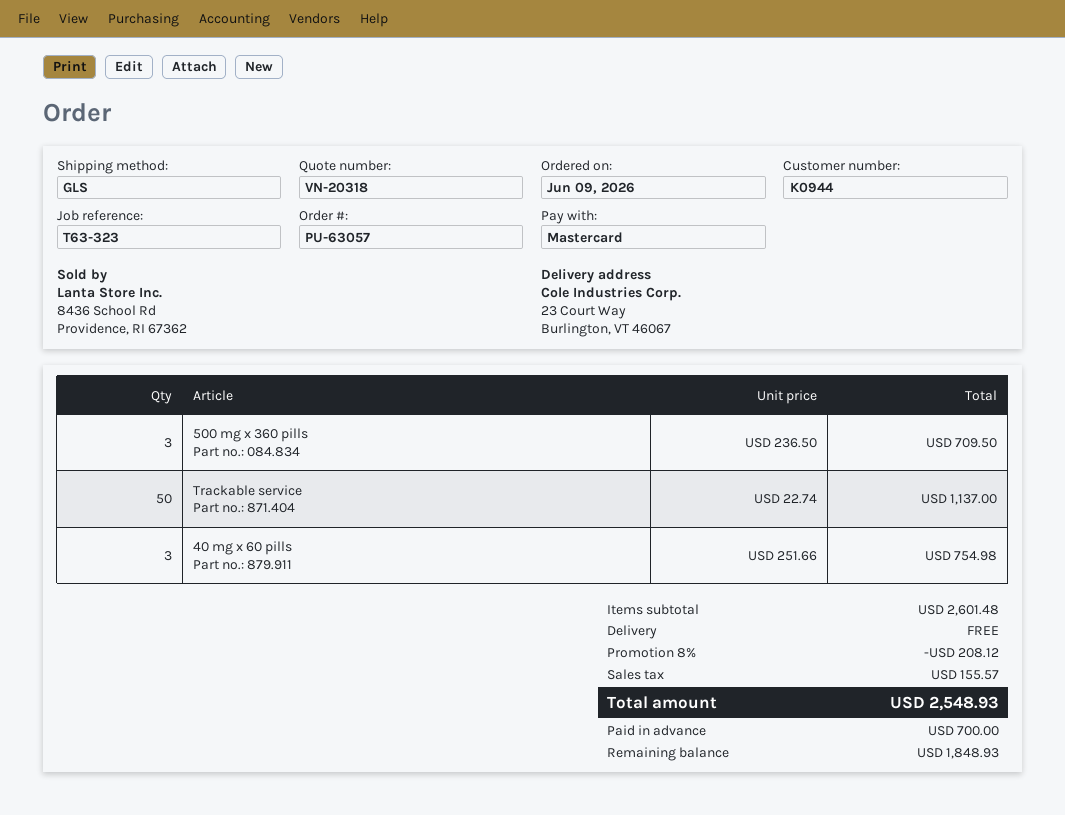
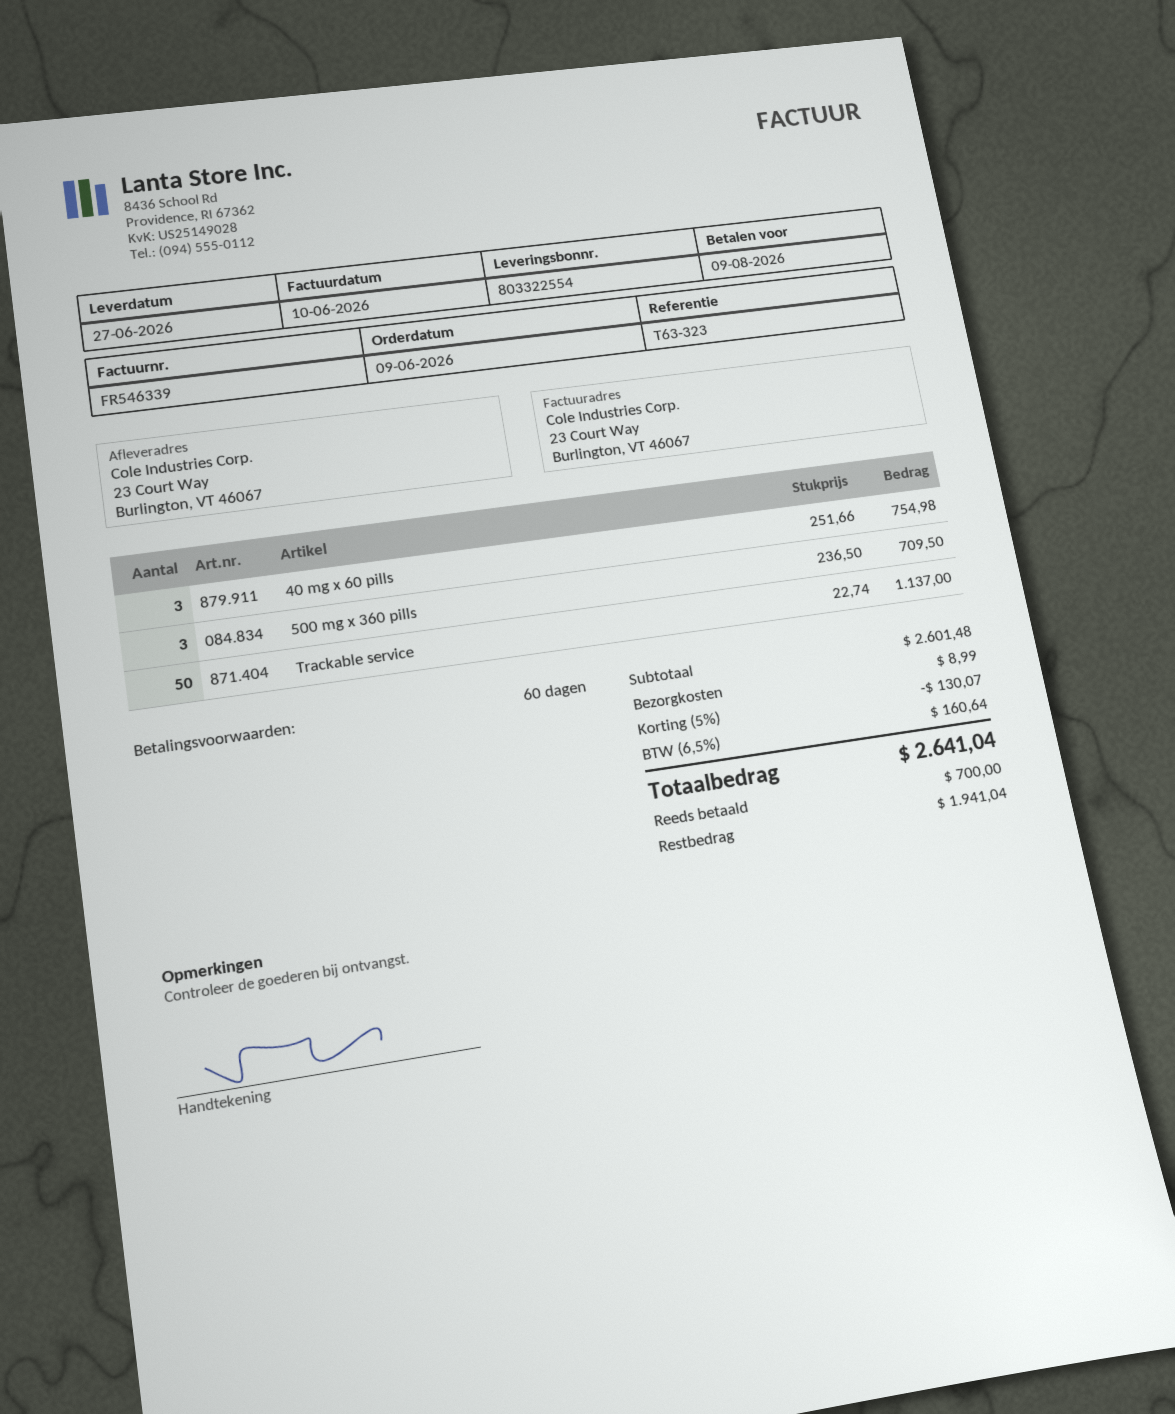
discount: 8% = 208.12 -> 5% = 130.07
shipping: 0.00 -> 8.99
tax: 155.57 -> 160.64
total: 2548.93 -> 2641.04
balance: 1848.93 -> 1941.04

